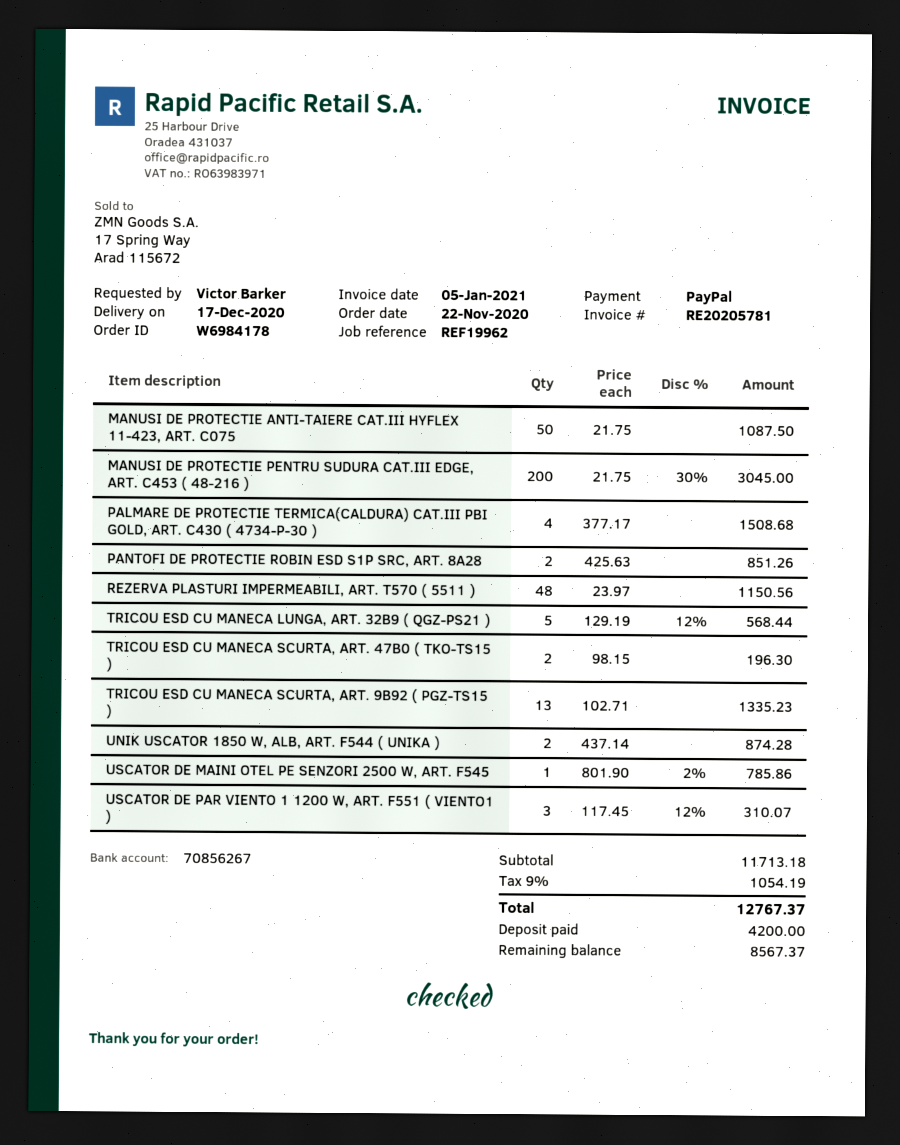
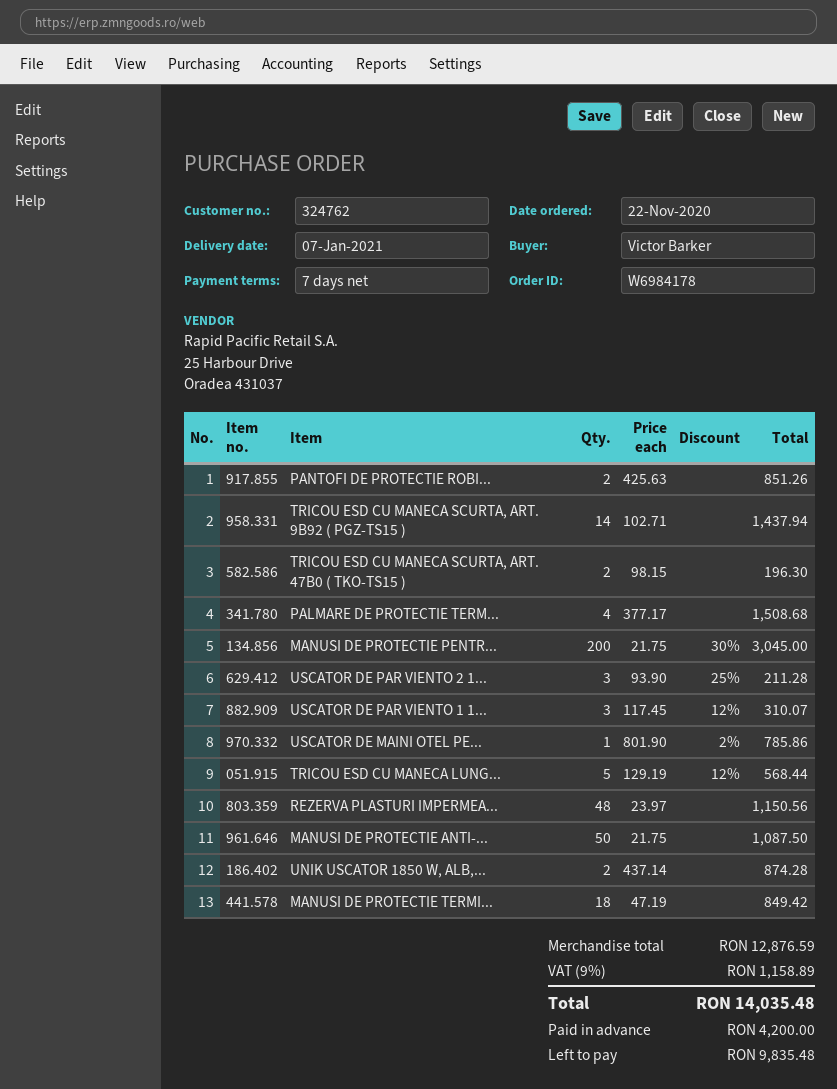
delivery date: 2020-12-17 -> 2021-01-07
TRICOU ESD CU MANECA SCURTA, ART. 9B92 ( PGZ-TS15 ): 13 x 102.71 = 1335.23 -> 14 x 102.71 = 1437.94
USCATOR DE PAR VIENTO 2 1...: none -> 3 x 93.90 - 25% = 211.28
MANUSI DE PROTECTIE TERMI...: none -> 18 x 47.19 = 849.42
subtotal: 11713.18 -> 12876.59
tax: 9% = 1054.19 -> 9% = 1158.89
total: 12767.37 -> 14035.48
balance: 8567.37 -> 9835.48

